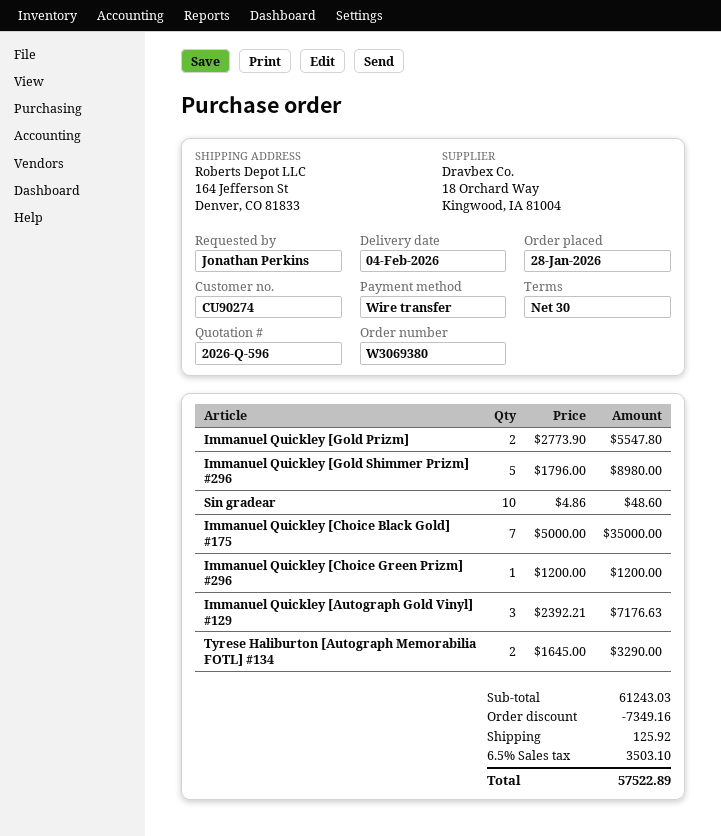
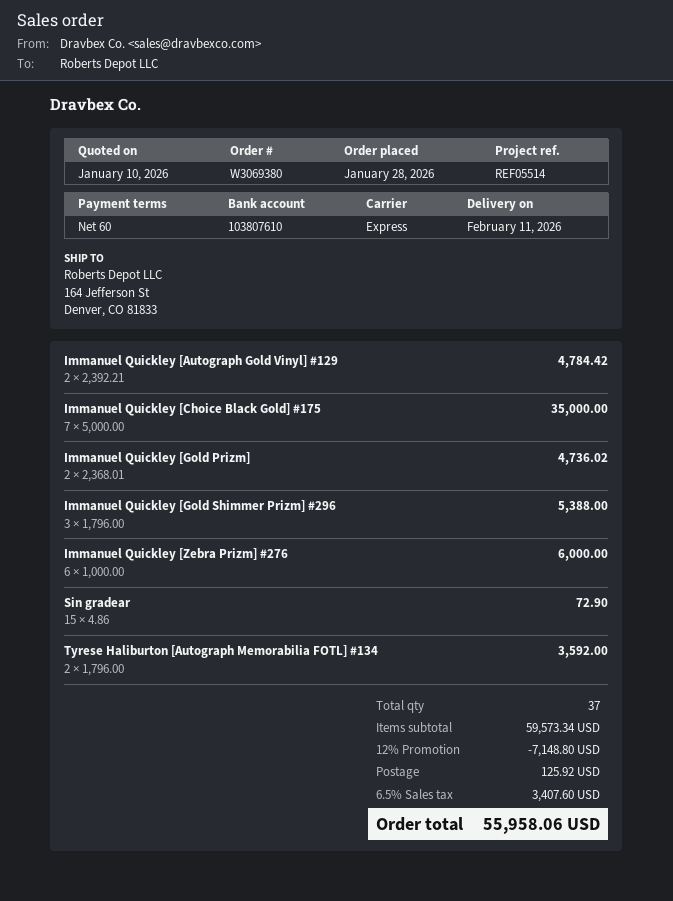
delivery date: 2026-02-04 -> 2026-02-11
payment terms: 30 days -> 60 days
Immanuel Quickley [Gold Prizm]: 2 x 2773.90 = 5547.80 -> 2 x 2368.01 = 4736.02
Immanuel Quickley [Gold Shimmer Prizm] #296: 5 x 1796.00 = 8980.00 -> 3 x 1796.00 = 5388.00
Sin gradear: 10 x 4.86 = 48.60 -> 15 x 4.86 = 72.90
Immanuel Quickley [Choice Green Prizm] #296: 1 x 1200.00 = 1200.00 -> none
Immanuel Quickley [Autograph Gold Vinyl] #129: 3 x 2392.21 = 7176.63 -> 2 x 2392.21 = 4784.42
Tyrese Haliburton [Autograph Memorabilia FOTL] #134: 2 x 1645.00 = 3290.00 -> 2 x 1796.00 = 3592.00
Immanuel Quickley [Zebra Prizm] #276: none -> 6 x 1000.00 = 6000.00
subtotal: 61243.03 -> 59573.34
discount: 7349.16 -> 7148.80
tax: 6.5% = 3503.10 -> 6.5% = 3407.60
total: 57522.89 -> 55958.06

